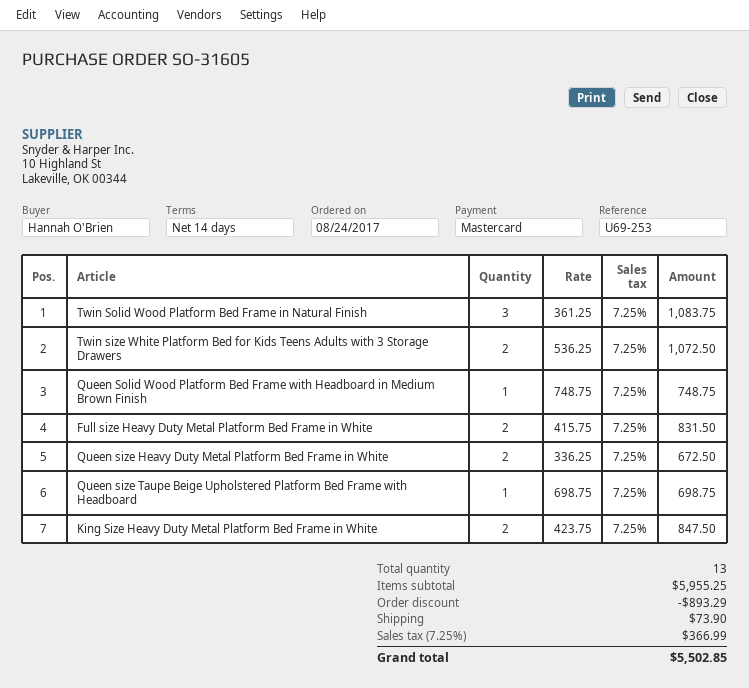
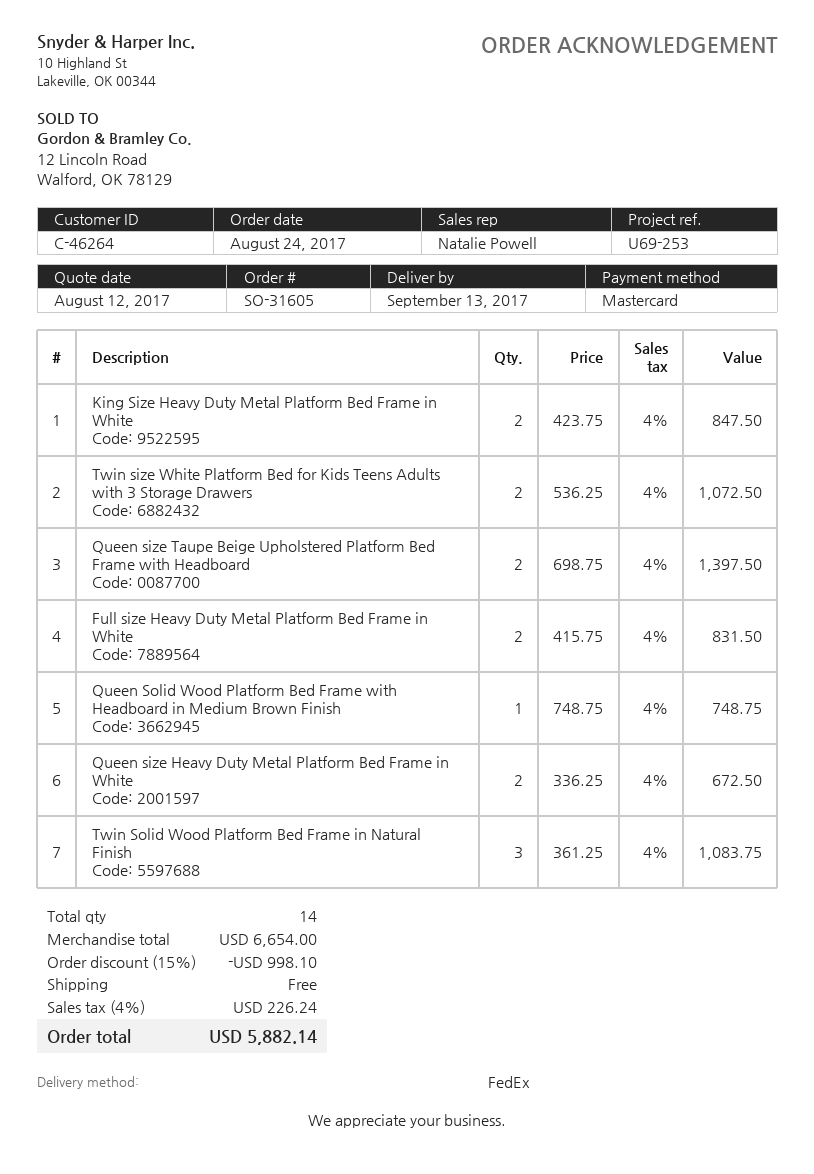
Queen size Taupe Beige Upholstered Platform Bed Frame with Headboard: 1 x 698.75 = 698.75 -> 2 x 698.75 = 1397.50
total quantity: 13 -> 14
subtotal: 5955.25 -> 6654.00
discount: 893.29 -> 998.10
shipping: 73.90 -> 0.00
tax: 7.25% = 366.99 -> 4% = 226.24
total: 5502.85 -> 5882.14

